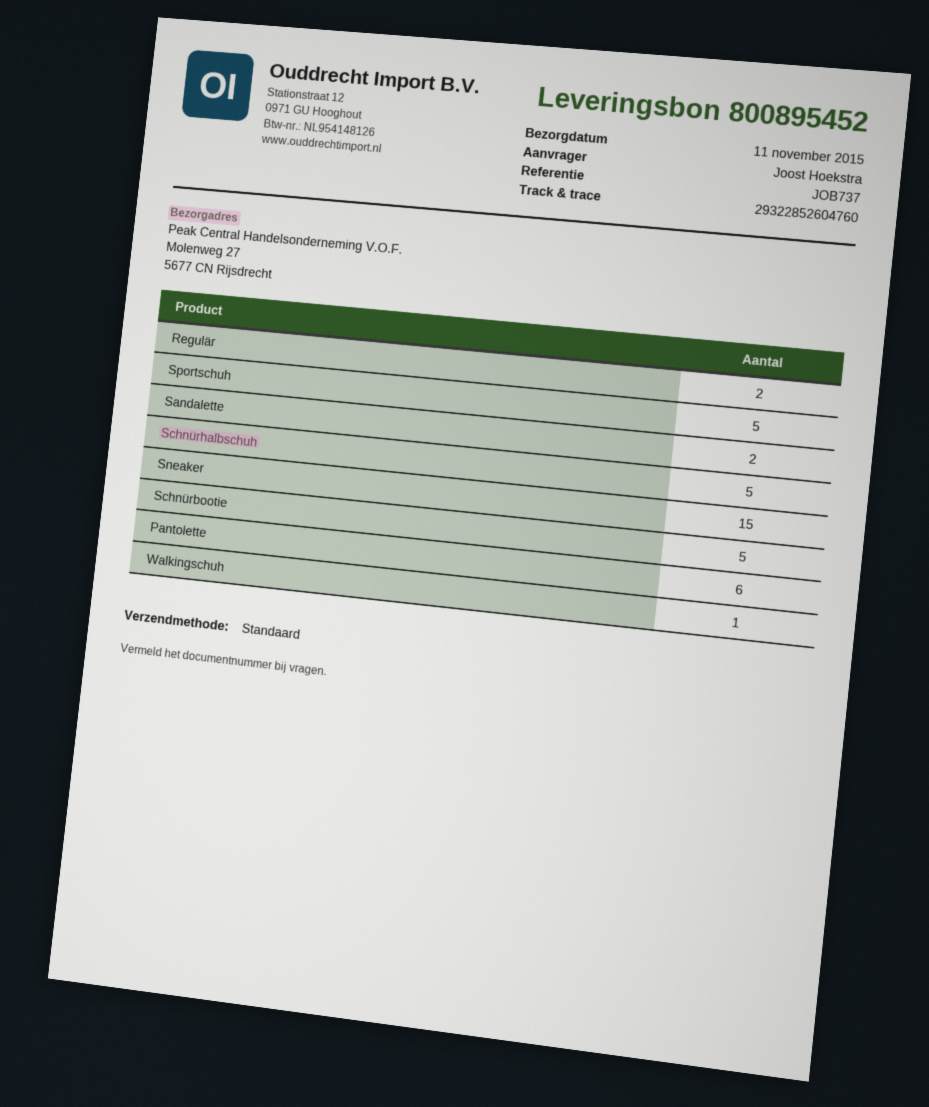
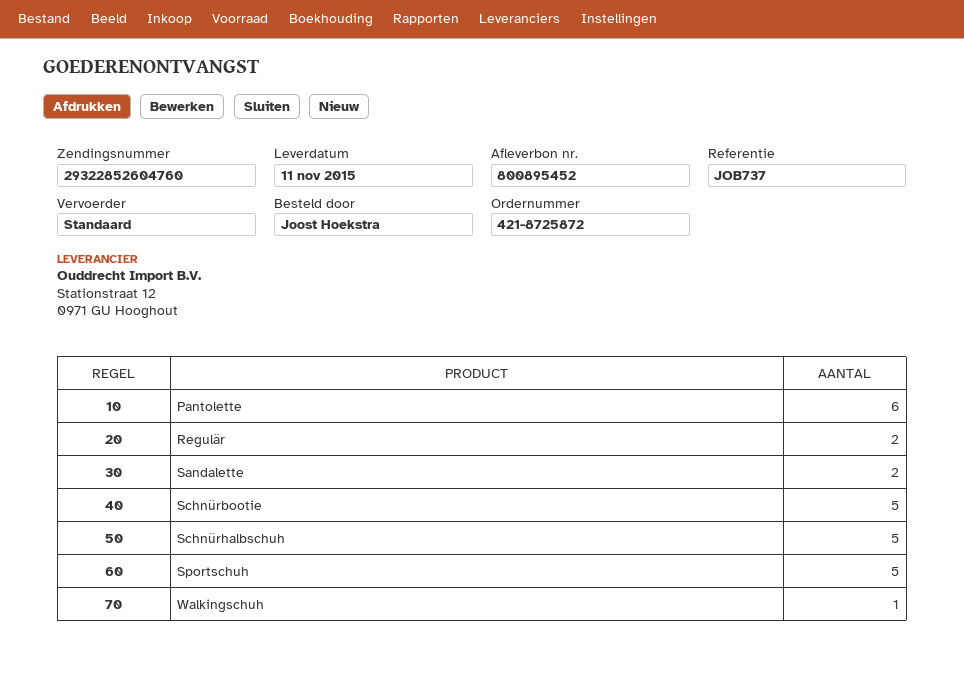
Sneaker: 15 -> none

